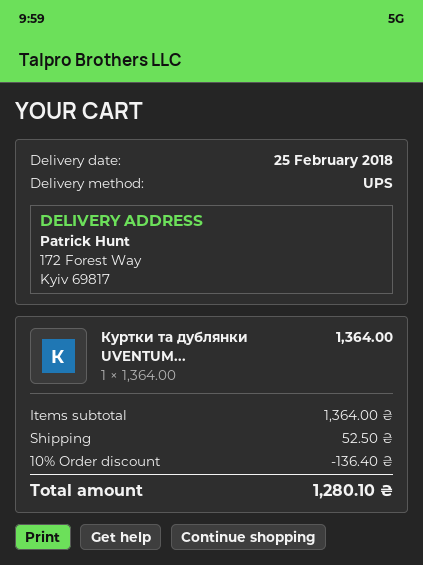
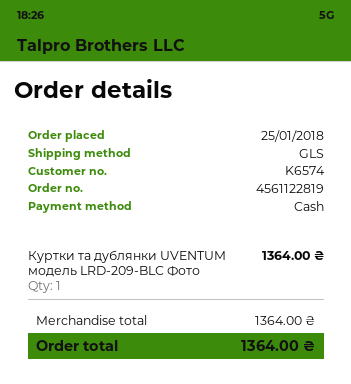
shipping method: UPS -> GLS
discount: 10% = 136.40 -> none
shipping: 52.50 -> none
total: 1280.10 -> 1364.00

